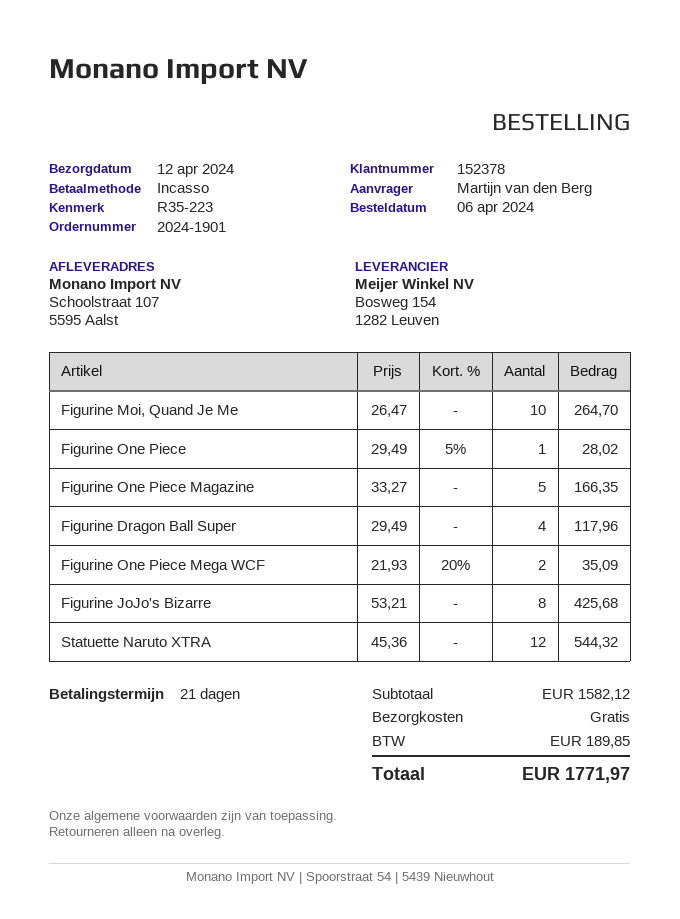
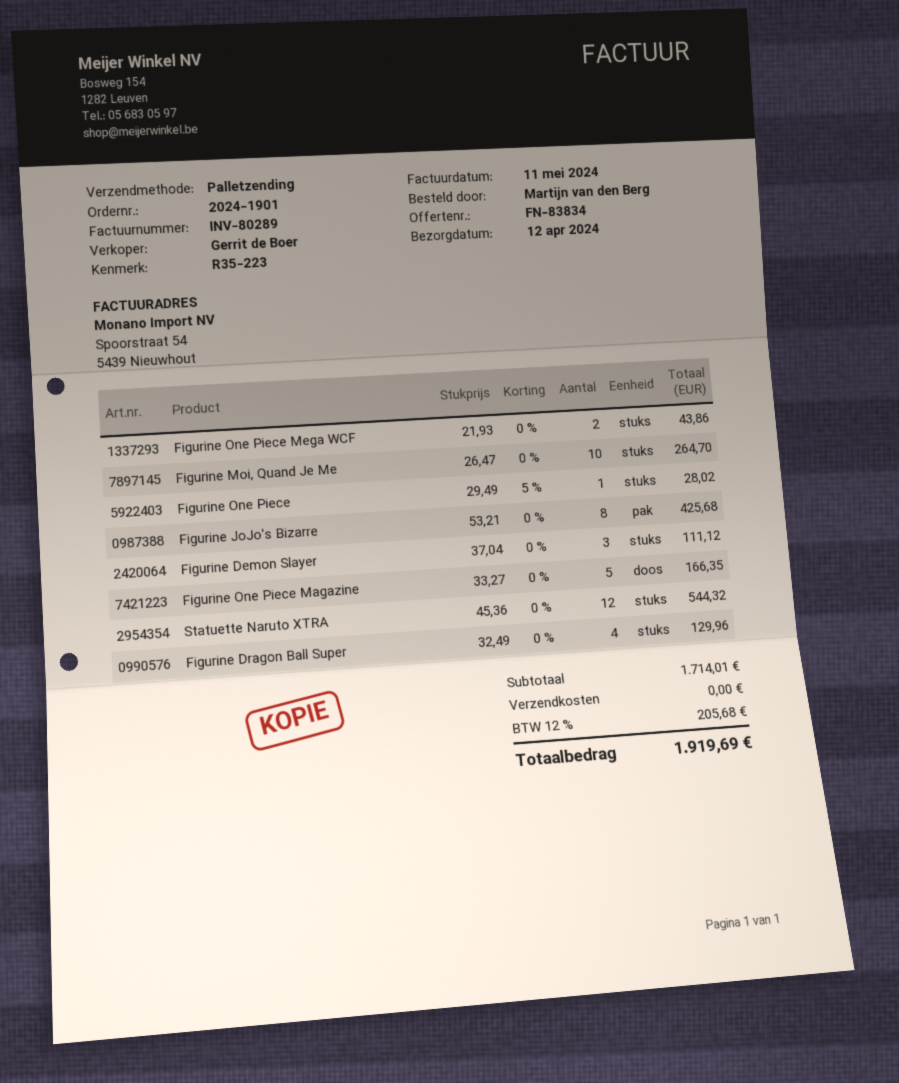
Figurine Dragon Ball Super: 4 x 29.49 = 117.96 -> 4 x 32.49 = 129.96
Figurine One Piece Mega WCF: 2 x 21.93 - 20% = 35.09 -> 2 x 21.93 = 43.86
Figurine Demon Slayer: none -> 3 x 37.04 = 111.12
subtotal: 1582.12 -> 1714.01
tax: 189.85 -> 205.68
total: 1771.97 -> 1919.69

